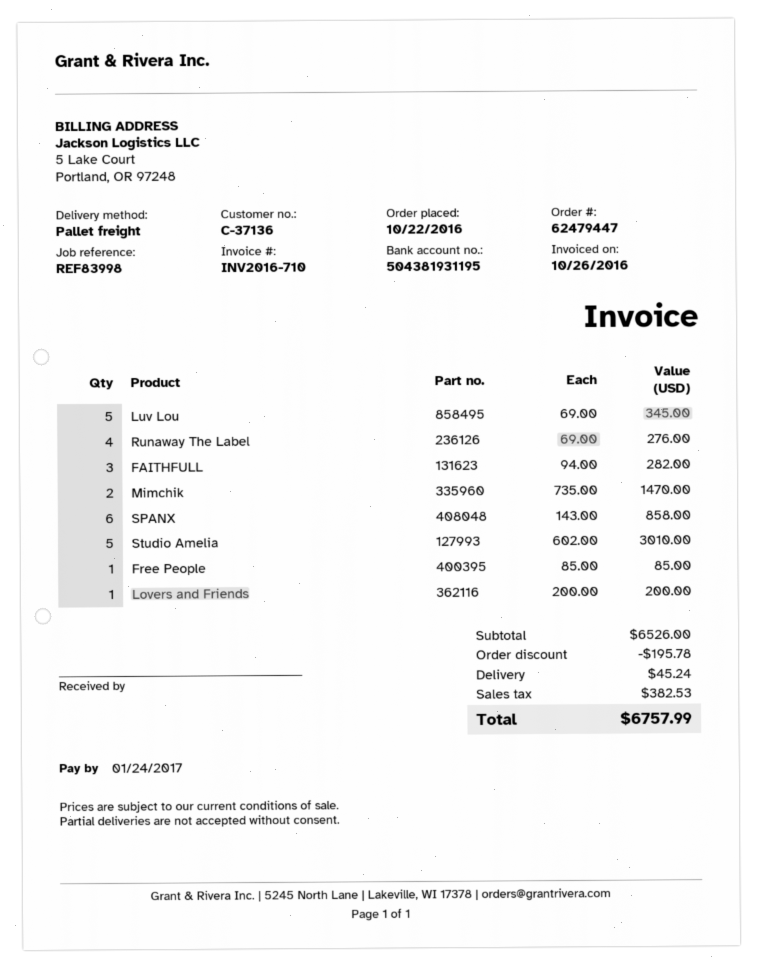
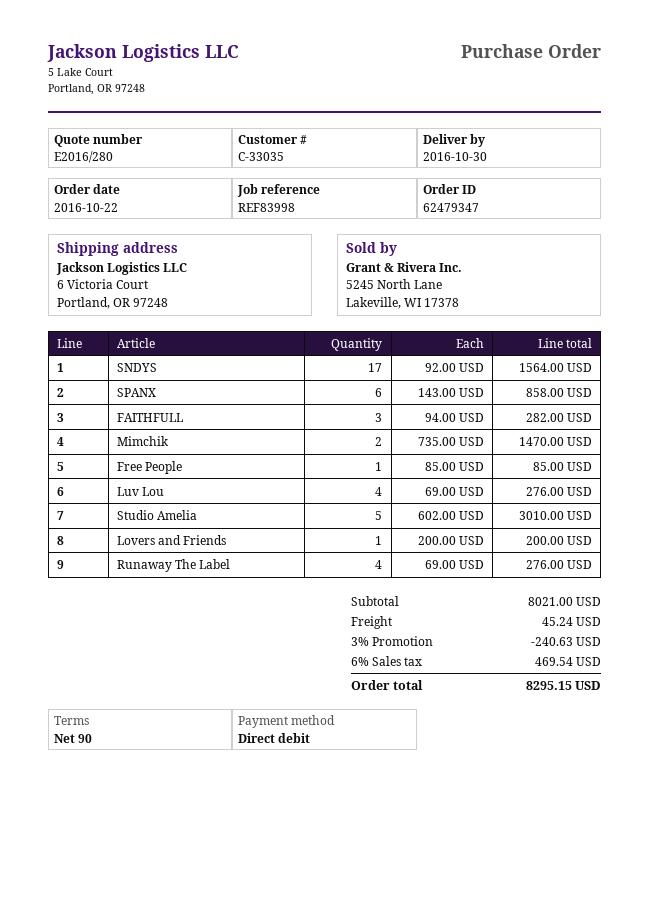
order number: 62479447 -> 62479347
customer number: C-37136 -> C-33035
Luv Lou: 5 x 69.00 = 345.00 -> 4 x 69.00 = 276.00
SNDYS: none -> 17 x 92.00 = 1564.00
subtotal: 6526.00 -> 8021.00
discount: 195.78 -> 240.63
tax: 382.53 -> 469.54
total: 6757.99 -> 8295.15

